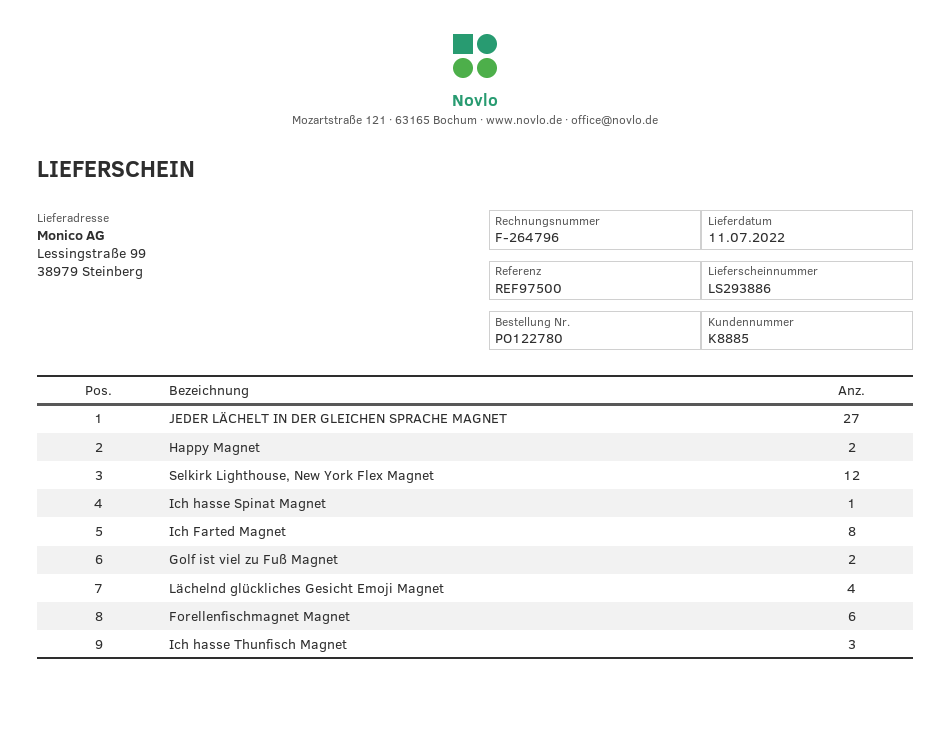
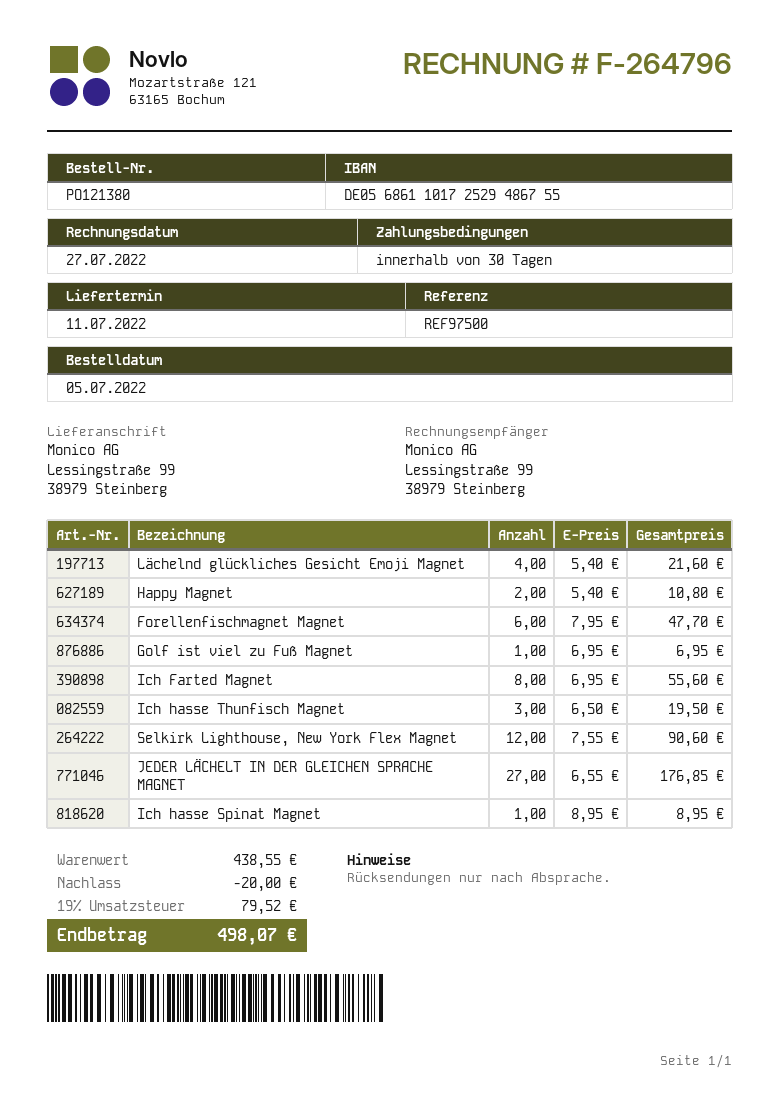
order number: PO122780 -> PO121380
Golf ist viel zu Fuß Magnet: 2 -> 1

